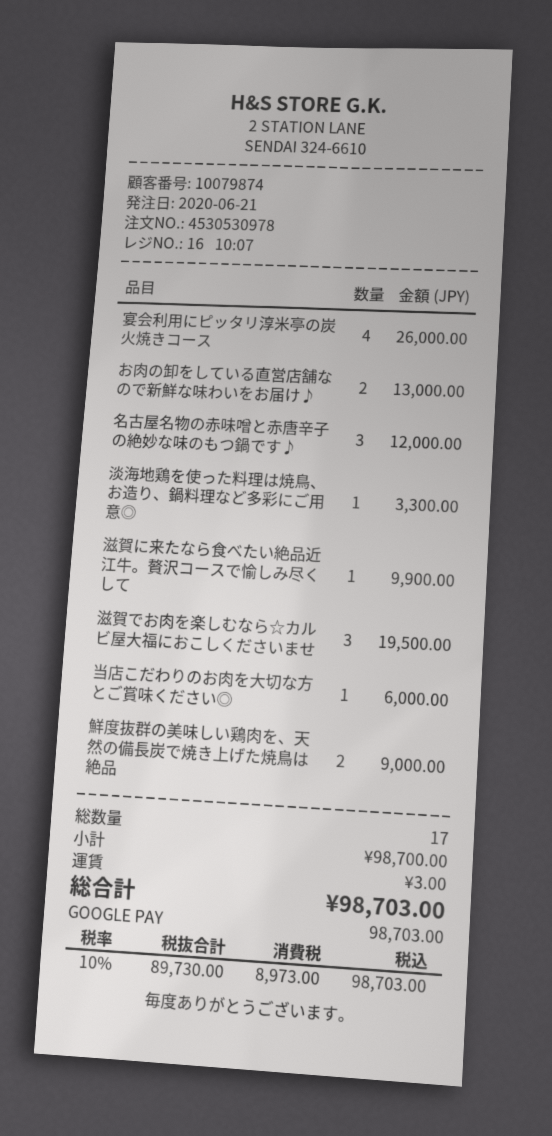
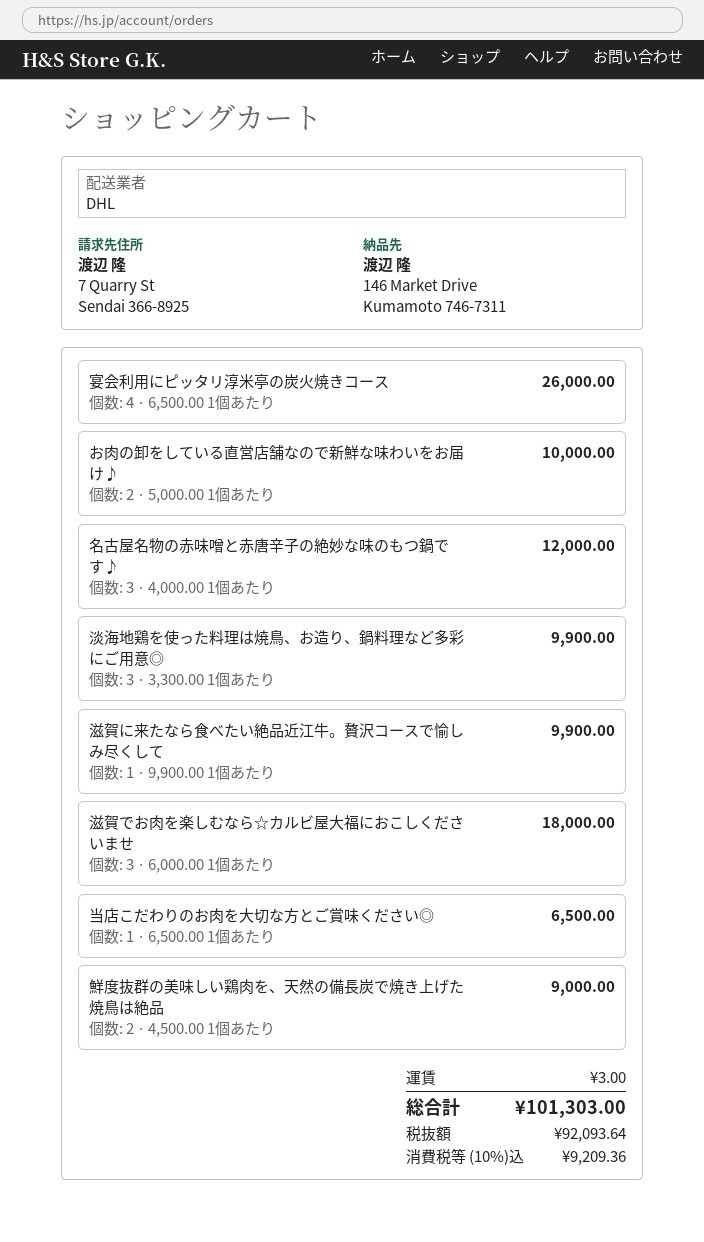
お肉の卸をしている直営店舗なので新鮮な味わいをお届け♪: 2 for 13000.00 -> 2 for 10000.00
淡海地鶏を使った料理は焼鳥、お造り、鍋料理など多彩にご用意◎: 1 for 3300.00 -> 3 for 9900.00
滋賀でお肉を楽しむなら☆カルビ屋大福におこしくださいませ: 3 for 19500.00 -> 3 for 18000.00
当店こだわりのお肉を大切な方とご賞味ください◎: 1 for 6000.00 -> 1 for 6500.00
net: 89730.00 -> 92093.64
tax: 10% = 8973.00 -> 10% = 9209.36
total: 98703.00 -> 101303.00

